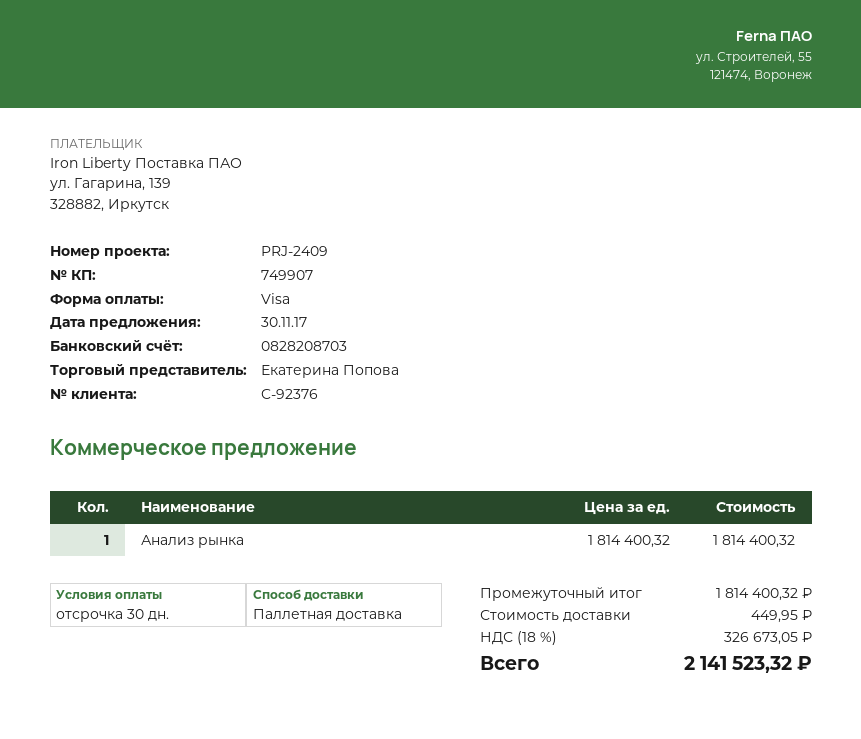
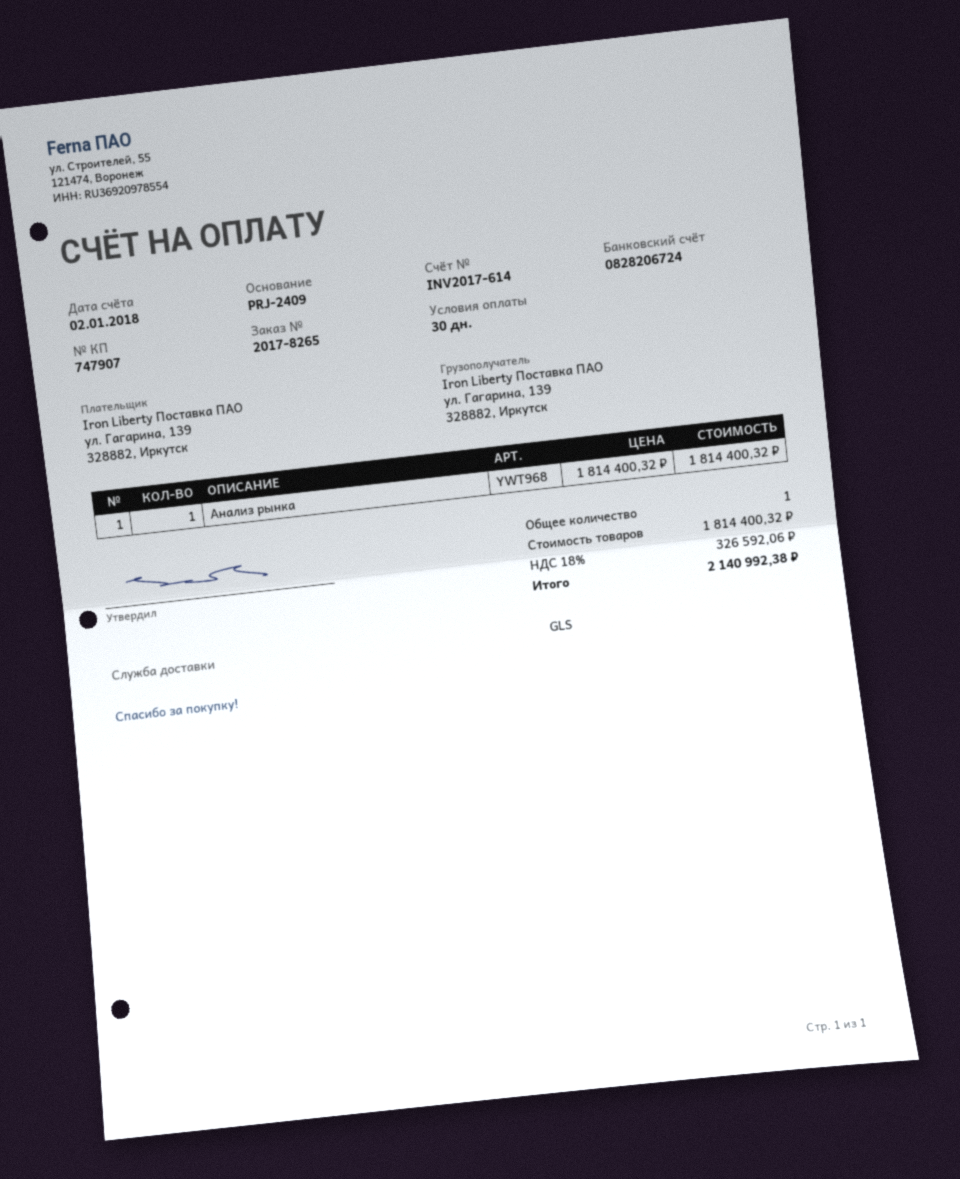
quote number: 749907 -> 747907
bank account: 0828208703 -> 0828206724
shipping method: pallet freight -> GLS
shipping: 449.95 -> none
tax: 18% = 326673.05 -> 18% = 326592.06
total: 2141523.32 -> 2140992.38

